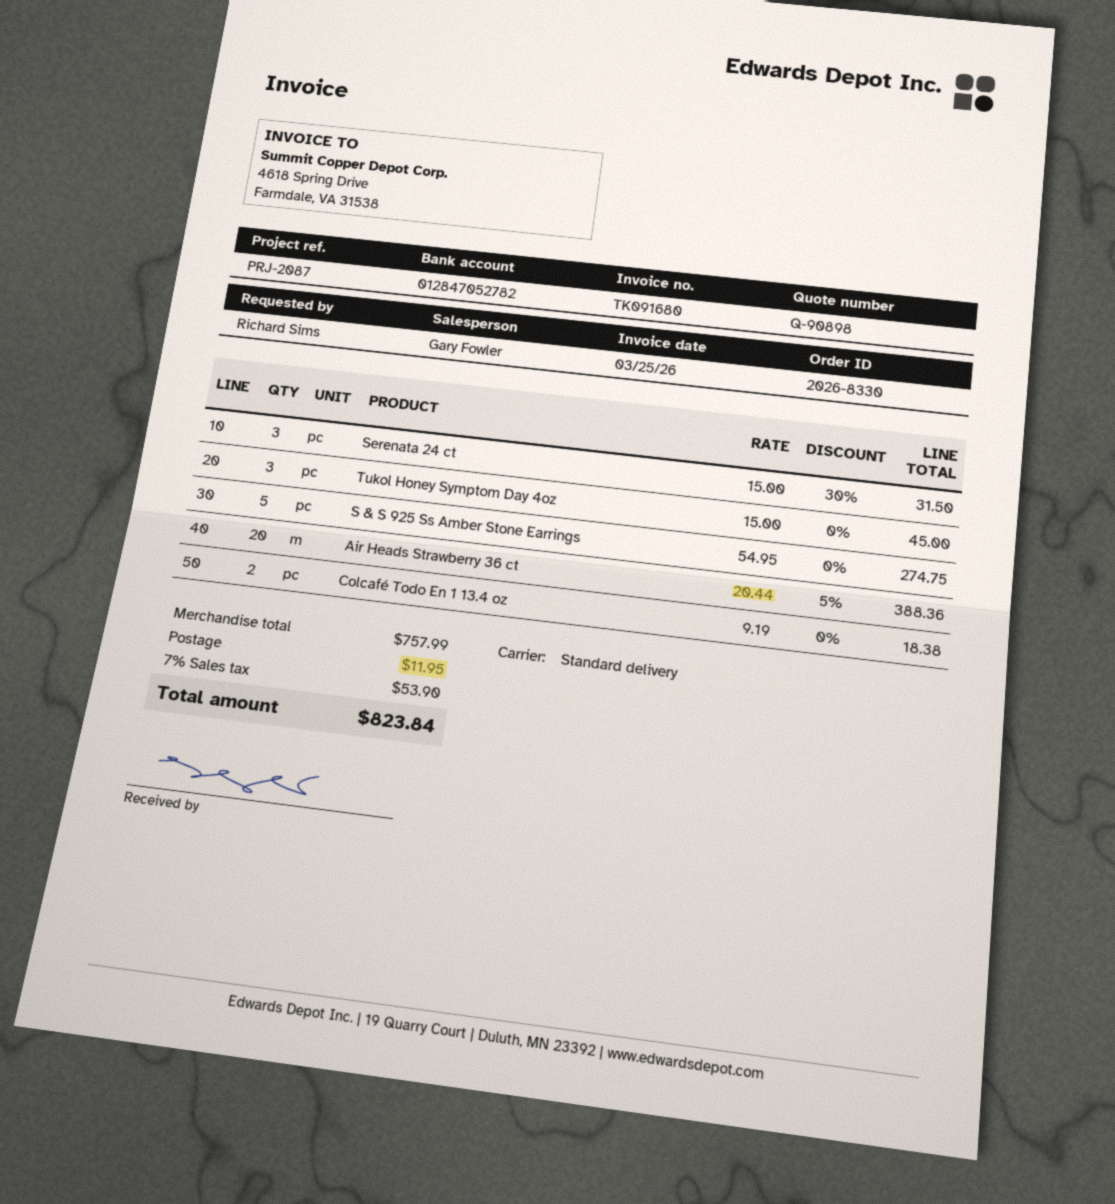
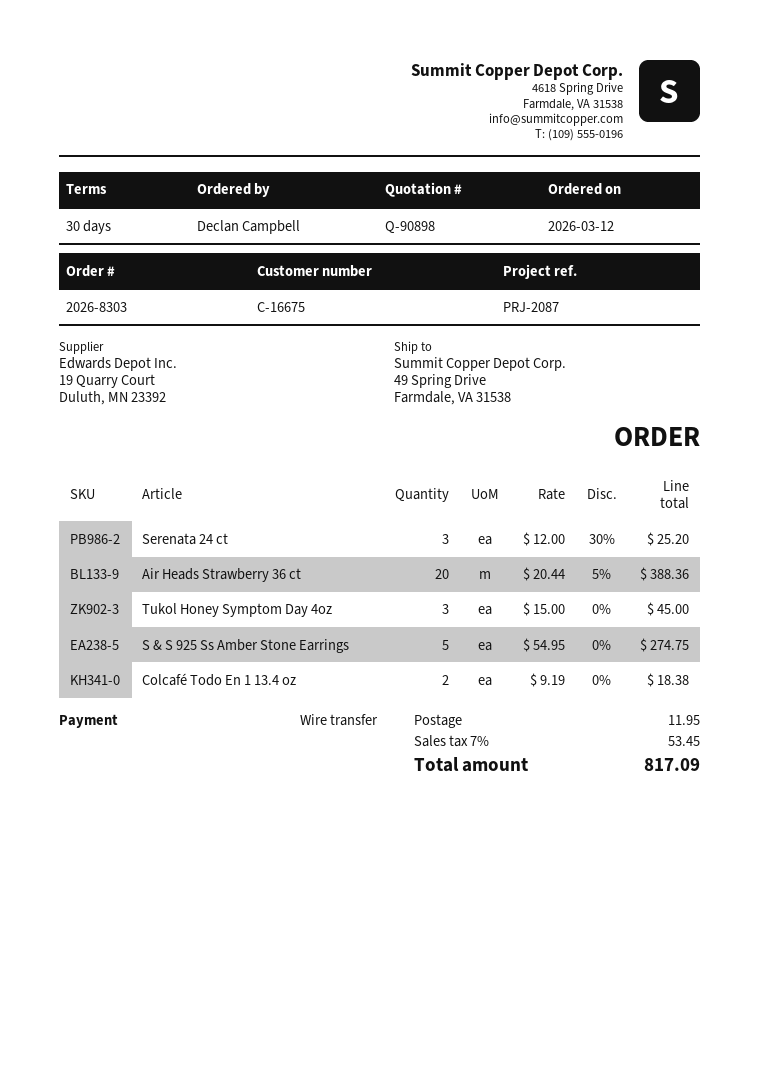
order number: 2026-8330 -> 2026-8303
ordered by: Richard Sims -> Declan Campbell
Serenata 24 ct: 3 x 15.00 - 30% = 31.50 -> 3 x 12.00 - 30% = 25.20
tax: 7% = 53.90 -> 7% = 53.45
total: 823.84 -> 817.09

